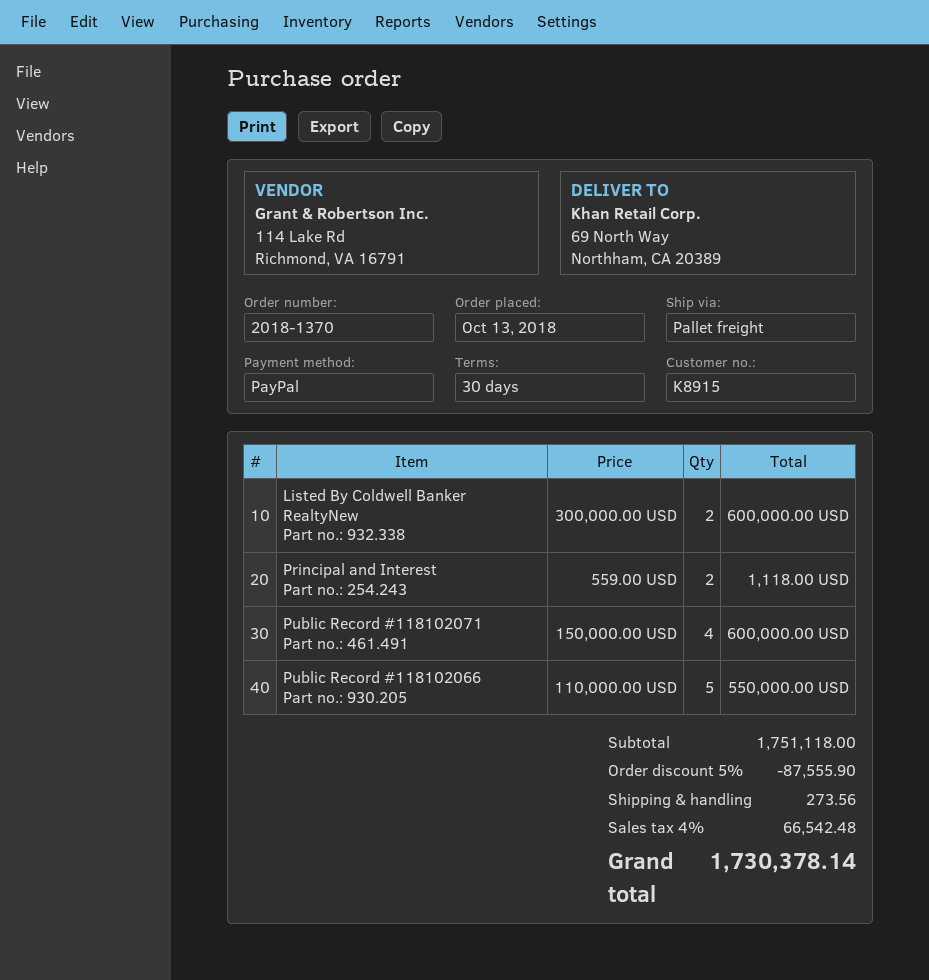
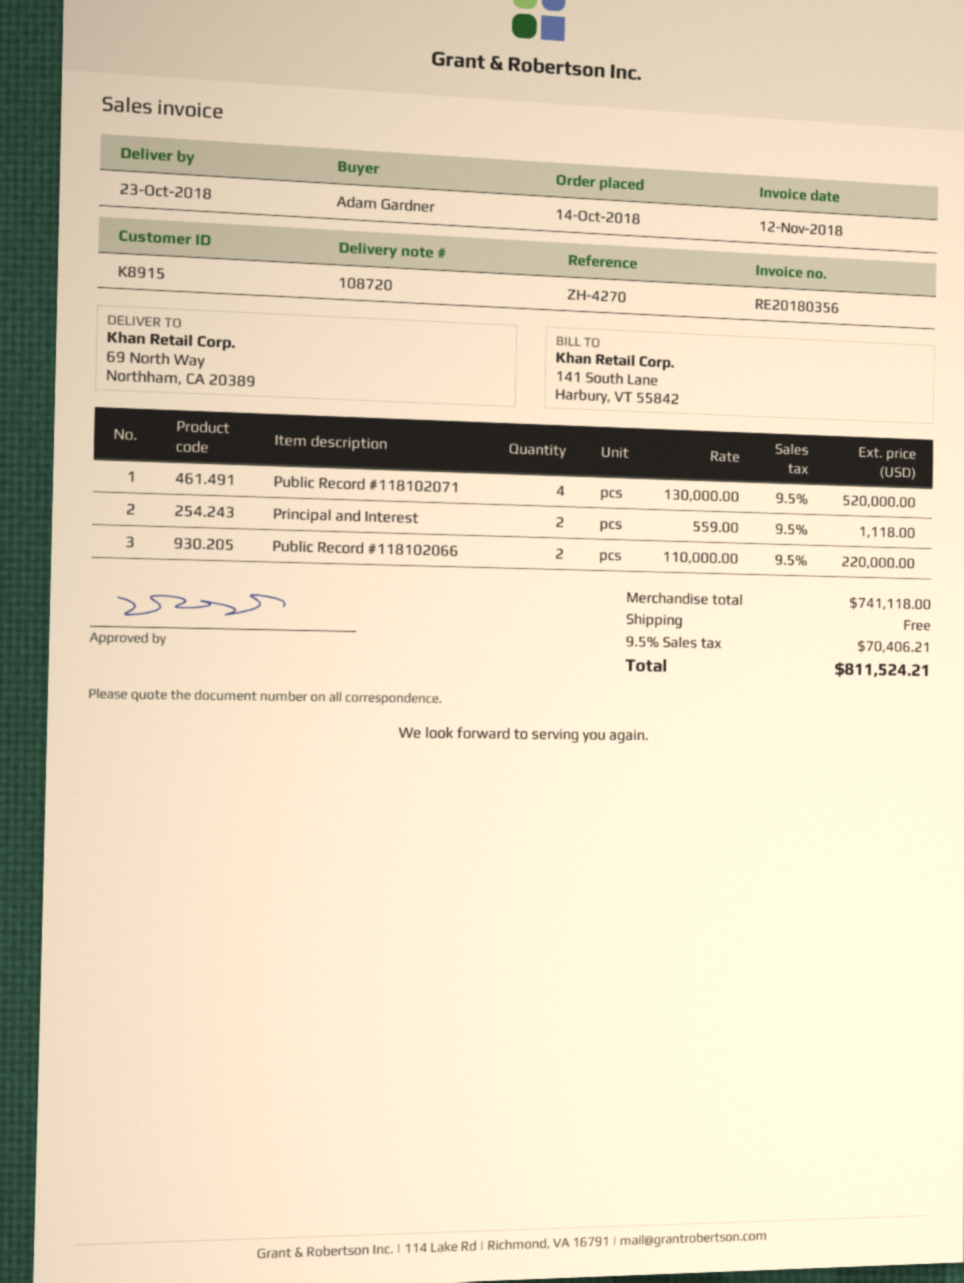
order date: 2018-10-13 -> 2018-10-14
Listed By Coldwell Banker RealtyNew: 2 x 300000.00 = 600000.00 -> none
Public Record #118102071: 4 x 150000.00 = 600000.00 -> 4 x 130000.00 = 520000.00
Public Record #118102066: 5 x 110000.00 = 550000.00 -> 2 x 110000.00 = 220000.00
subtotal: 1751118.00 -> 741118.00
discount: 5% = 87555.90 -> none
shipping: 273.56 -> 0.00
tax: 4% = 66542.48 -> 9.5% = 70406.21
total: 1730378.14 -> 811524.21

